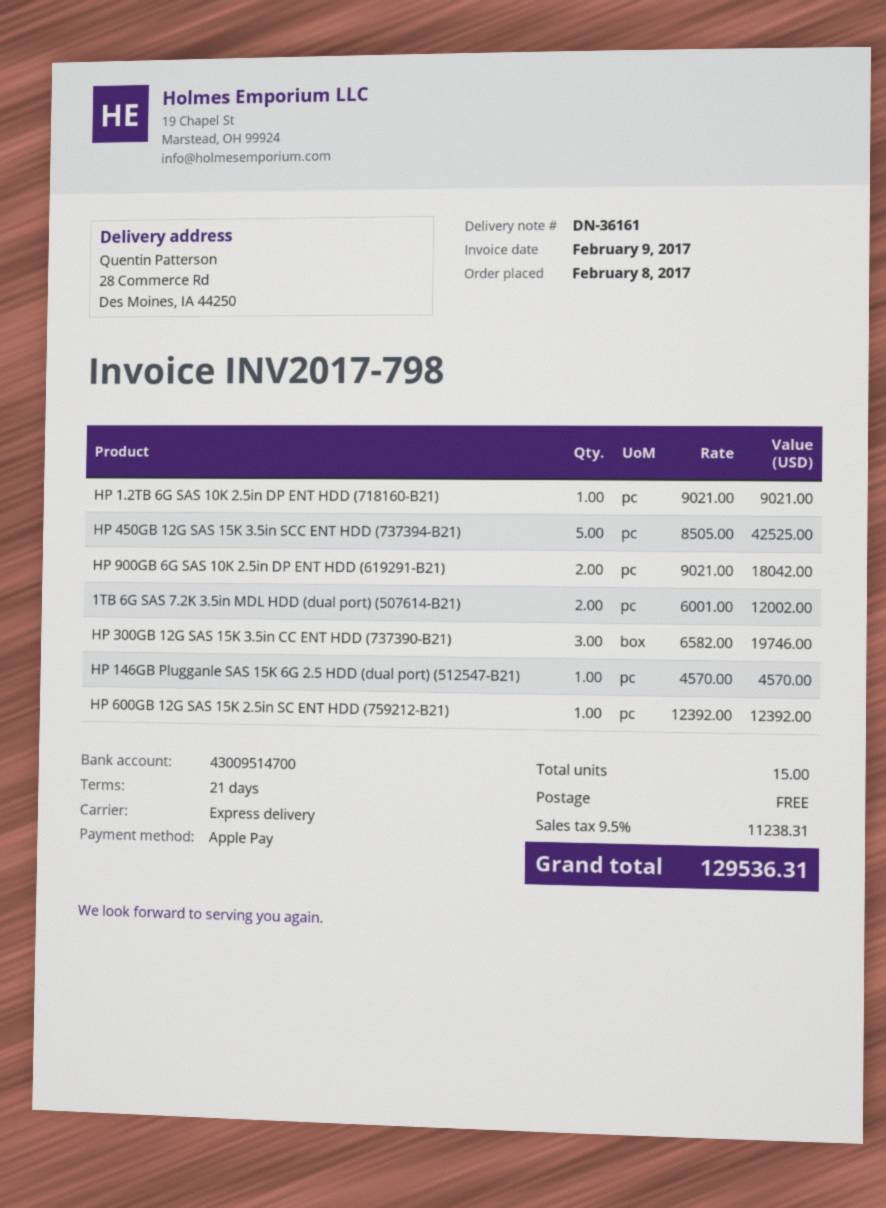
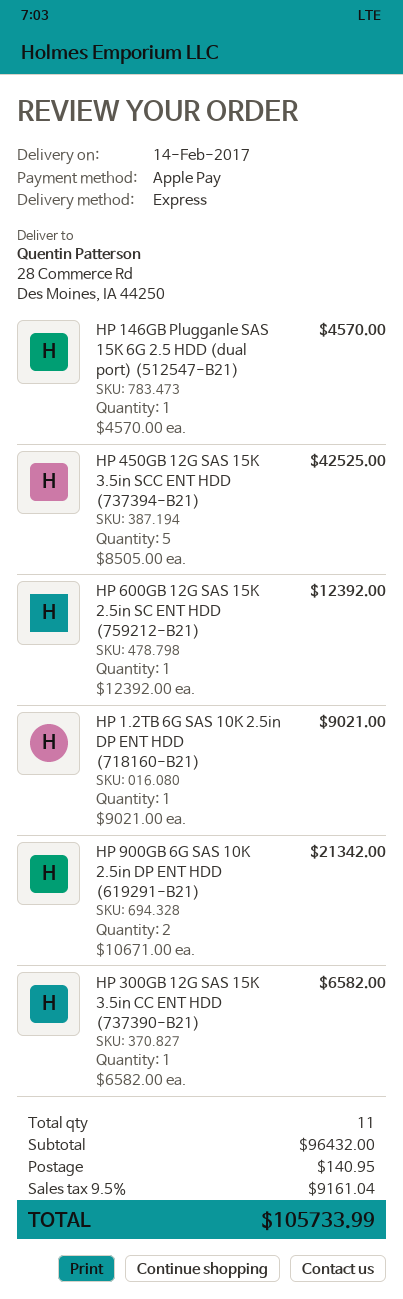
HP 900GB 6G SAS 10K 2.5in DP ENT HDD (619291-B21): 2 x 9021.00 = 18042.00 -> 2 x 10671.00 = 21342.00
1TB 6G SAS 7.2K 3.5in MDL HDD (dual port) (507614-B21): 2 x 6001.00 = 12002.00 -> none
HP 300GB 12G SAS 15K 3.5in CC ENT HDD (737390-B21): 3 x 6582.00 = 19746.00 -> 1 x 6582.00 = 6582.00
total quantity: 15 -> 11
shipping: 0.00 -> 140.95
tax: 9.5% = 11238.31 -> 9.5% = 9161.04
total: 129536.31 -> 105733.99

